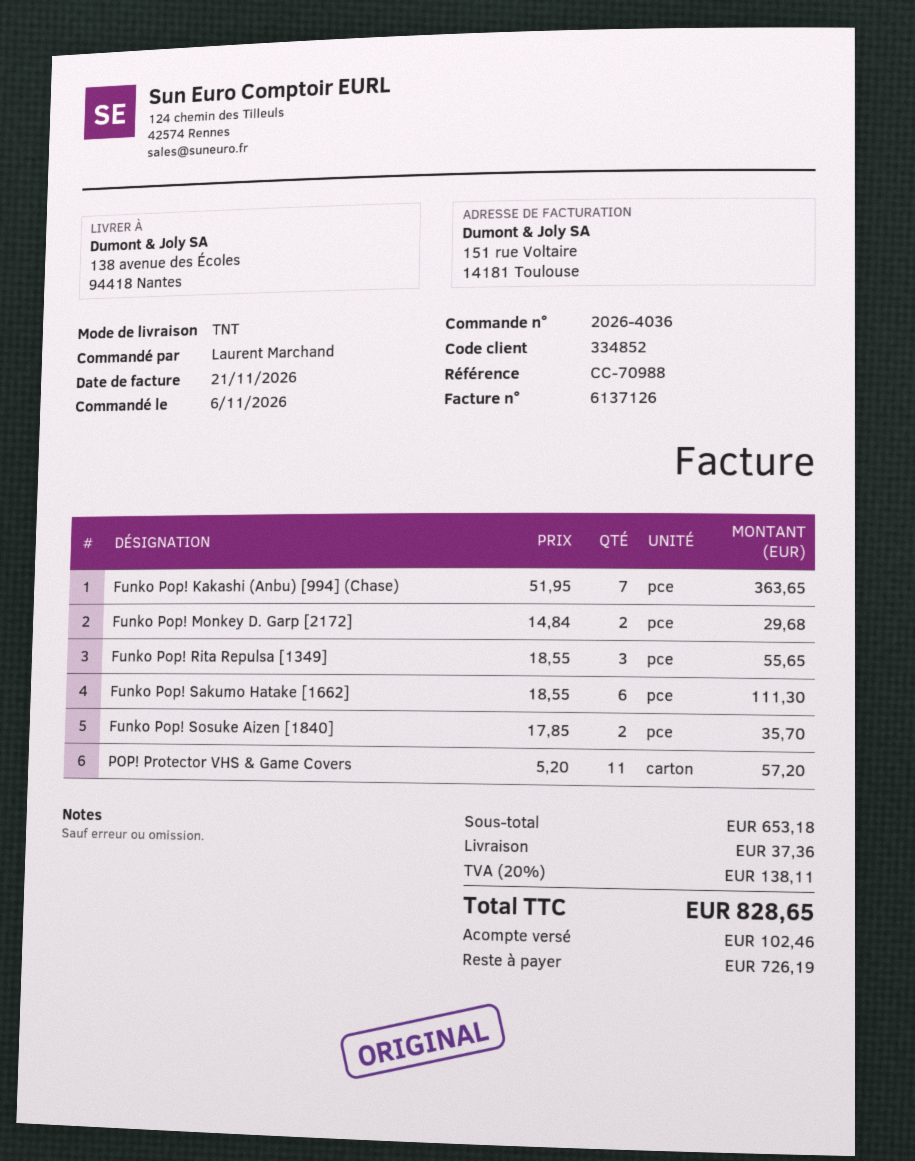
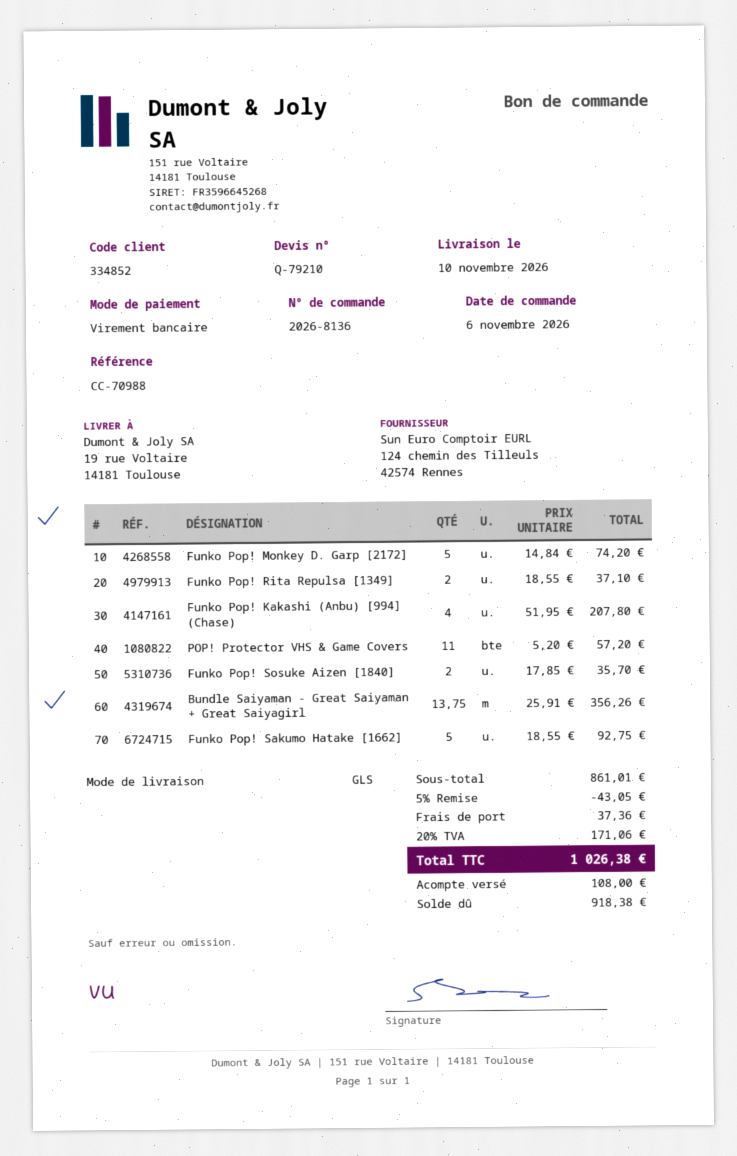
order number: 2026-4036 -> 2026-8136
shipping method: TNT -> GLS
ship to: 138 avenue des Écoles, 94418 Nantes -> 19 rue Voltaire, 14181 Toulouse
Funko Pop! Kakashi (Anbu) [994] (Chase): 7 x 51.95 = 363.65 -> 4 x 51.95 = 207.80
Funko Pop! Monkey D. Garp [2172]: 2 x 14.84 = 29.68 -> 5 x 14.84 = 74.20
Funko Pop! Rita Repulsa [1349]: 3 x 18.55 = 55.65 -> 2 x 18.55 = 37.10
Funko Pop! Sakumo Hatake [1662]: 6 x 18.55 = 111.30 -> 5 x 18.55 = 92.75
Bundle Saiyaman - Great Saiyaman + Great Saiyagirl: none -> 13.75 x 25.91 = 356.26
subtotal: 653.18 -> 861.01
discount: none -> 5% = 43.05
tax: 20% = 138.11 -> 20% = 171.06
total: 828.65 -> 1026.38
deposit: 102.46 -> 108.00
balance: 726.19 -> 918.38

